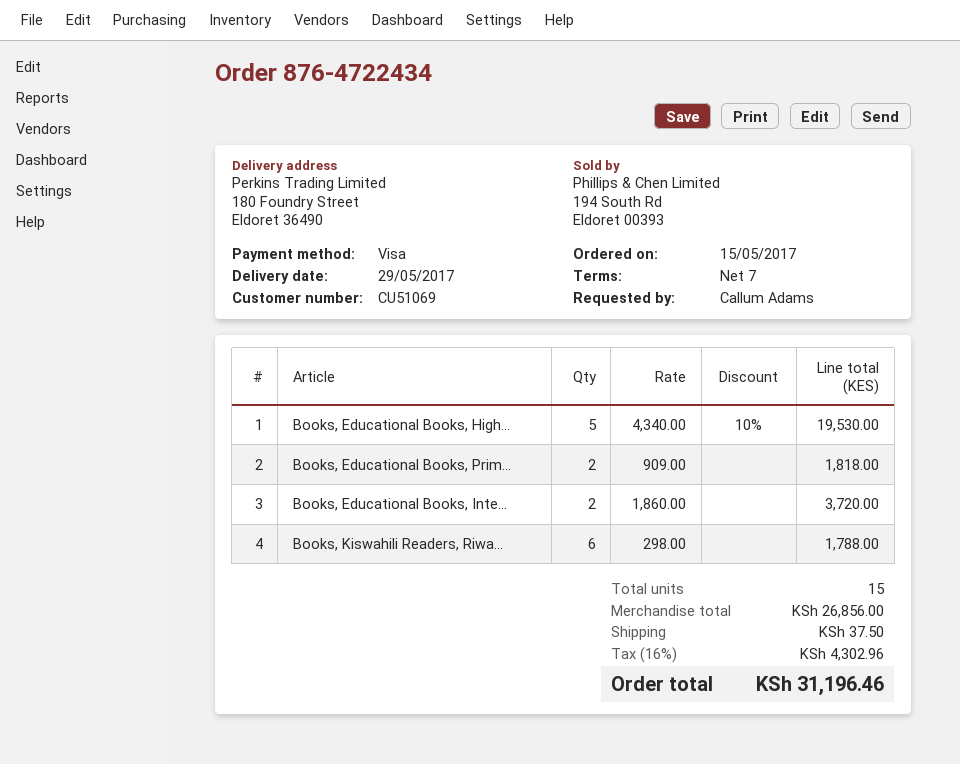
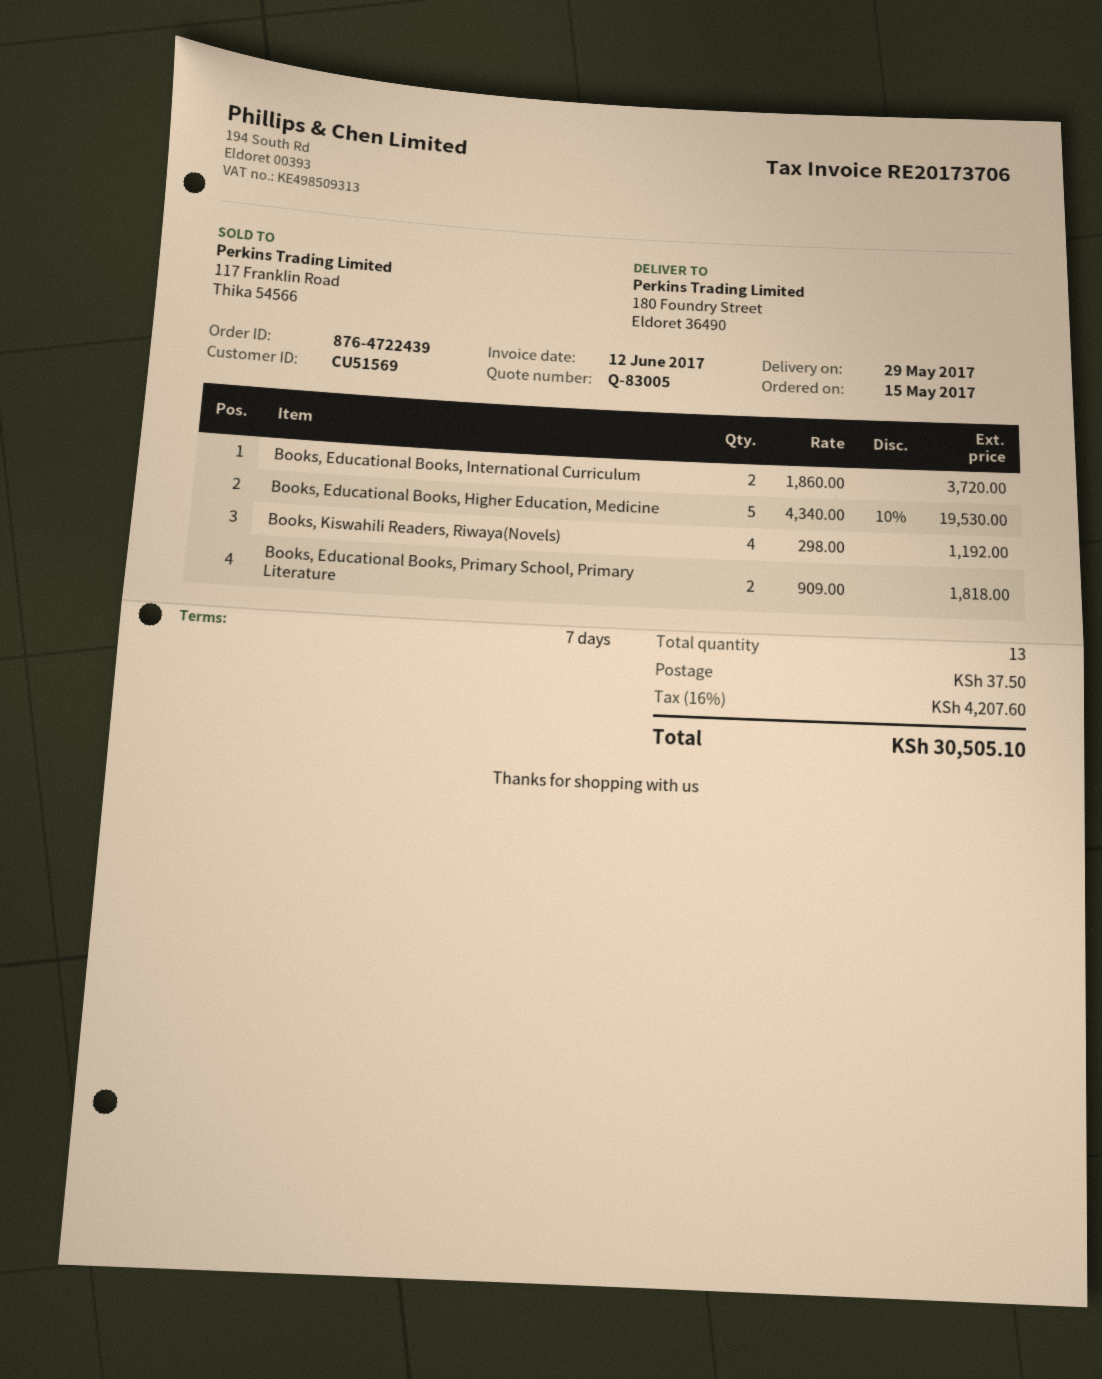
order number: 876-4722434 -> 876-4722439
customer number: CU51069 -> CU51569
Books, Kiswahili Readers, Riwa...: 6 x 298.00 = 1788.00 -> 4 x 298.00 = 1192.00
total quantity: 15 -> 13
tax: 16% = 4302.96 -> 16% = 4207.60
total: 31196.46 -> 30505.10

